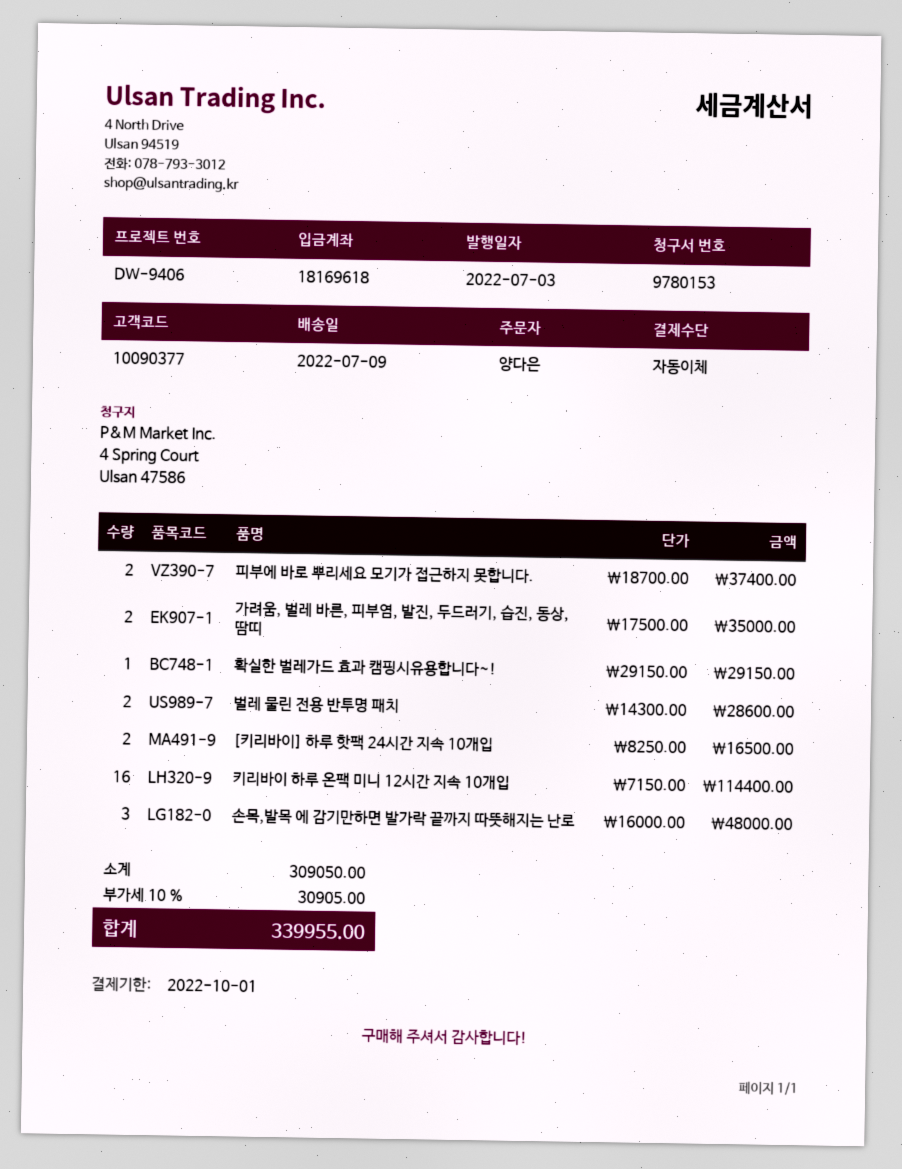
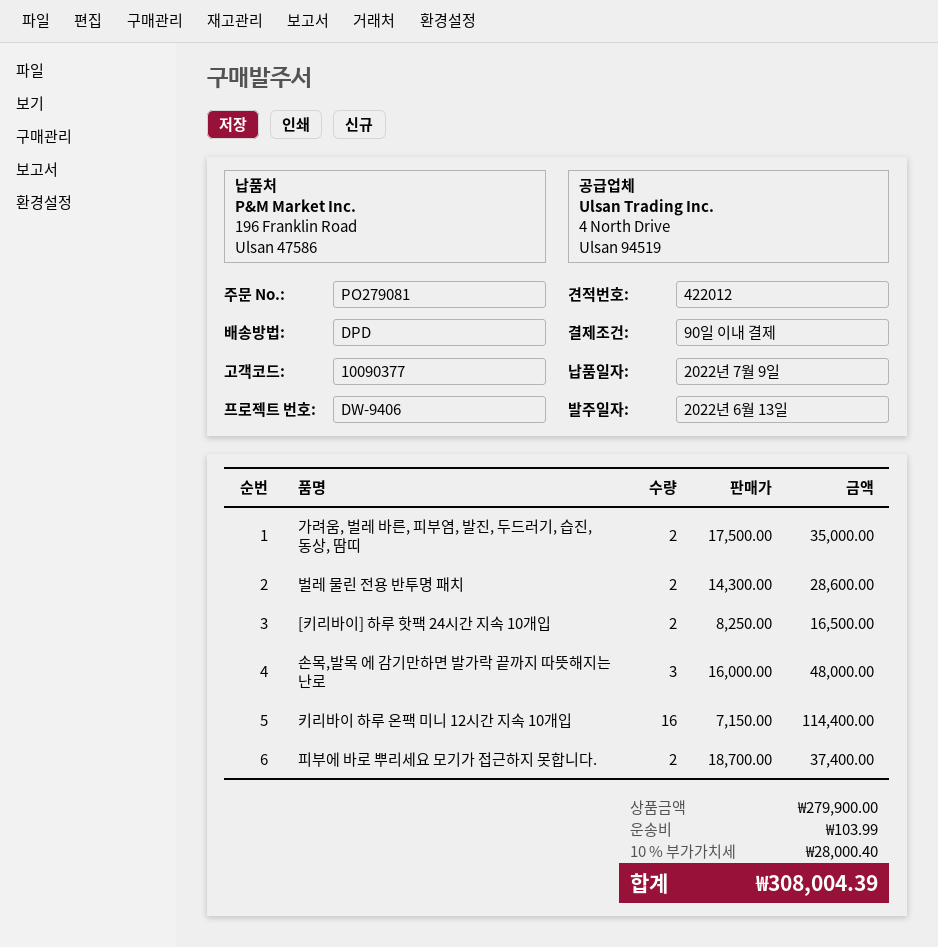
확실한 벌레가드 효과 캠핑시유용합니다~!: 1 x 29150.00 = 29150.00 -> none
subtotal: 309050.00 -> 279900.00
shipping: none -> 103.99
tax: 10% = 30905.00 -> 10% = 28000.40
total: 339955.00 -> 308004.39

